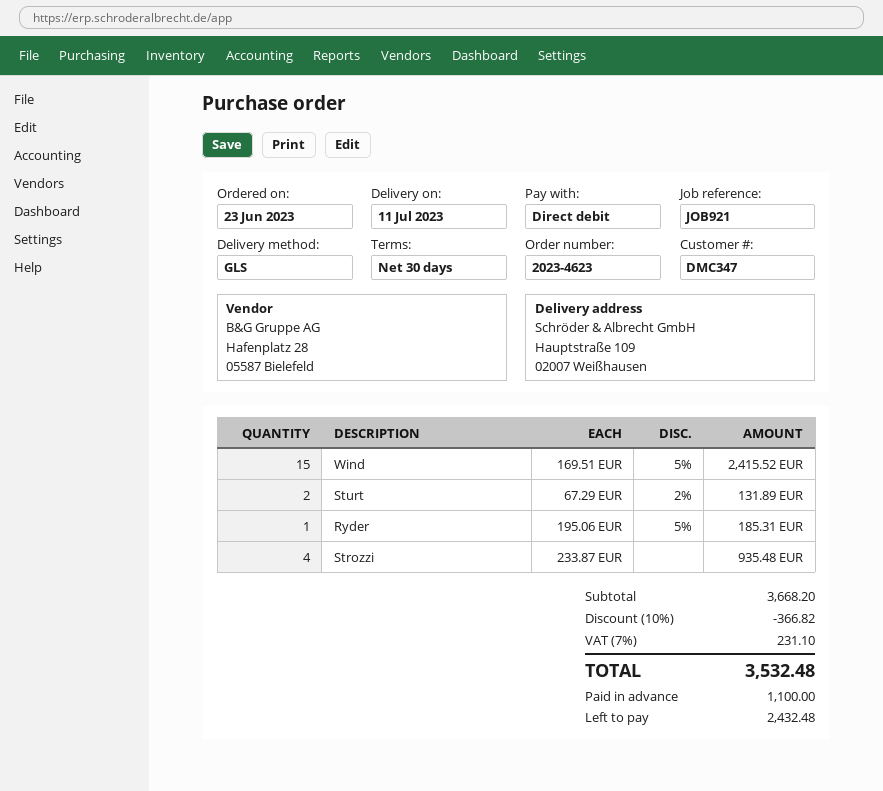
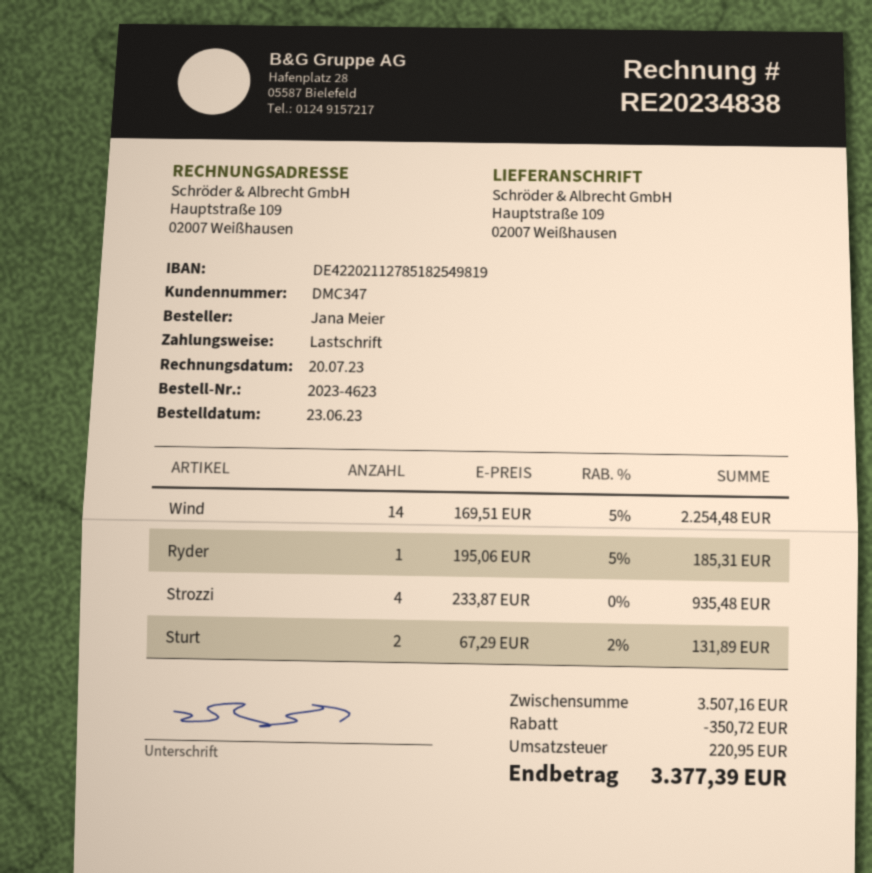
Wind: 15 x 169.51 - 5% = 2415.52 -> 14 x 169.51 - 5% = 2254.48
subtotal: 3668.20 -> 3507.16
discount: 366.82 -> 350.72
tax: 231.10 -> 220.95
total: 3532.48 -> 3377.39

